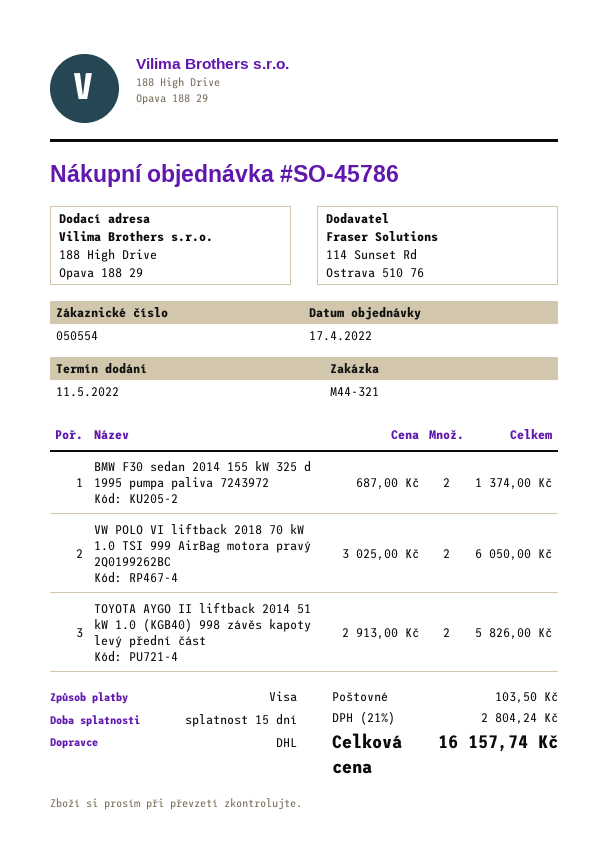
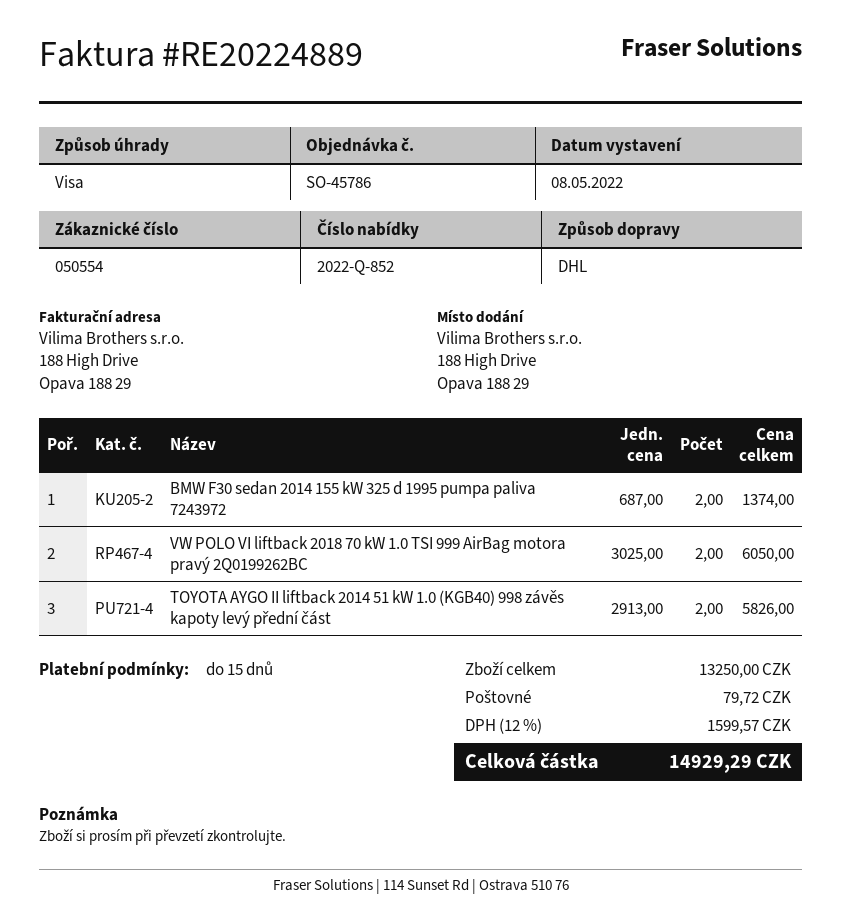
shipping: 103.50 -> 79.72
tax: 21% = 2804.24 -> 12% = 1599.57
total: 16157.74 -> 14929.29

